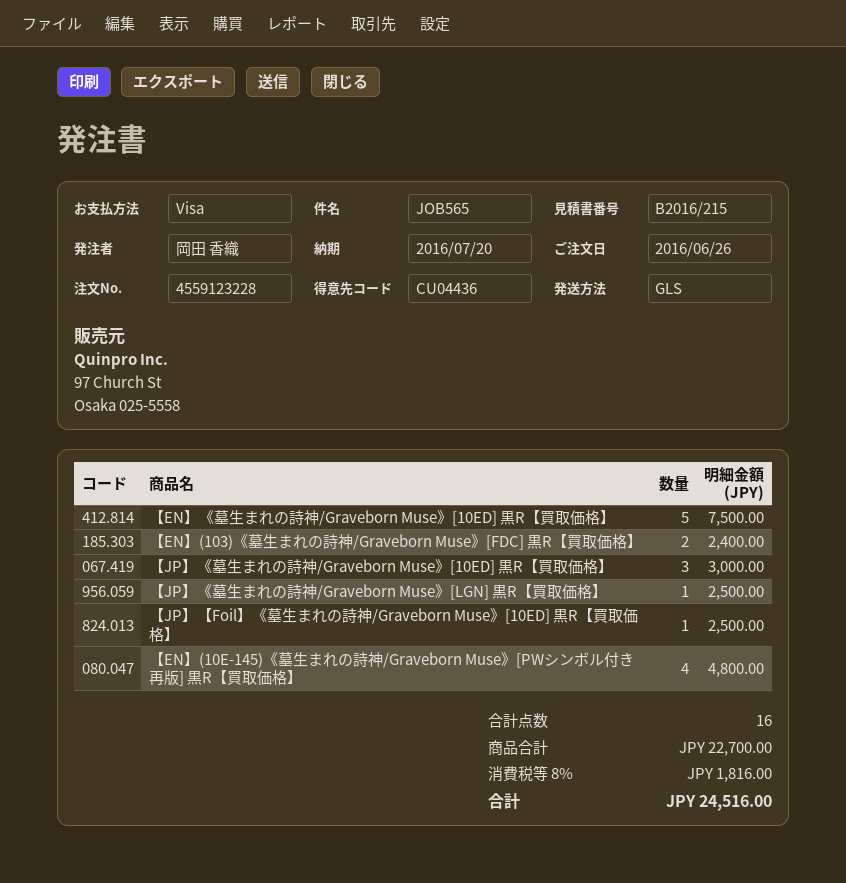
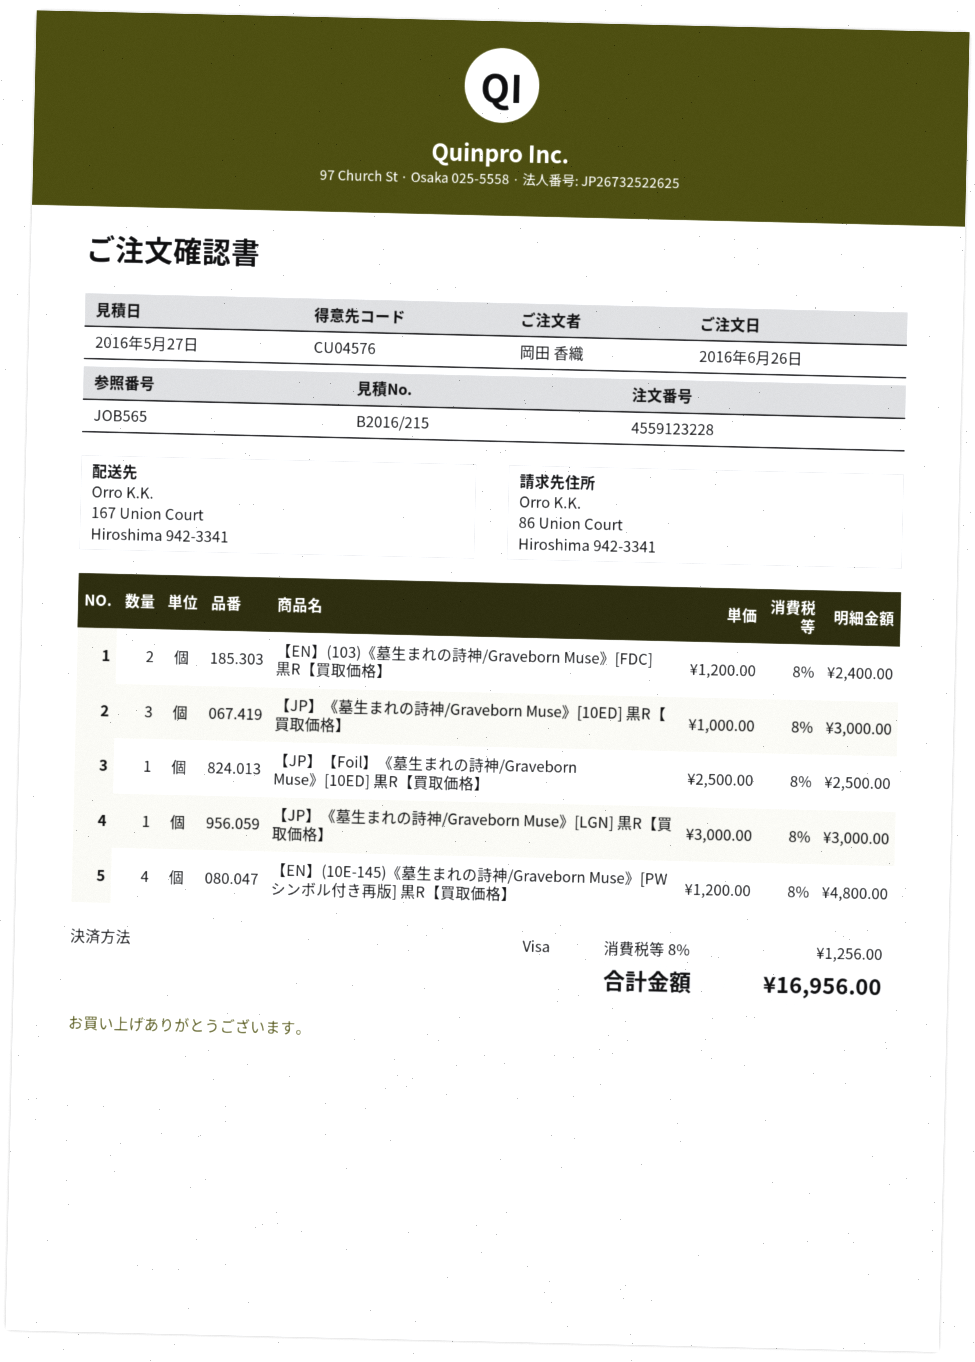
customer number: CU04436 -> CU04576
【EN】《墓生まれの詩神/Graveborn Muse》[10ED] 黒R【買取価格】: 5 for 7500.00 -> none
【JP】《墓生まれの詩神/Graveborn Muse》[LGN] 黒R【買取価格】: 1 for 2500.00 -> 1 for 3000.00
tax: 8% = 1816.00 -> 8% = 1256.00
total: 24516.00 -> 16956.00

